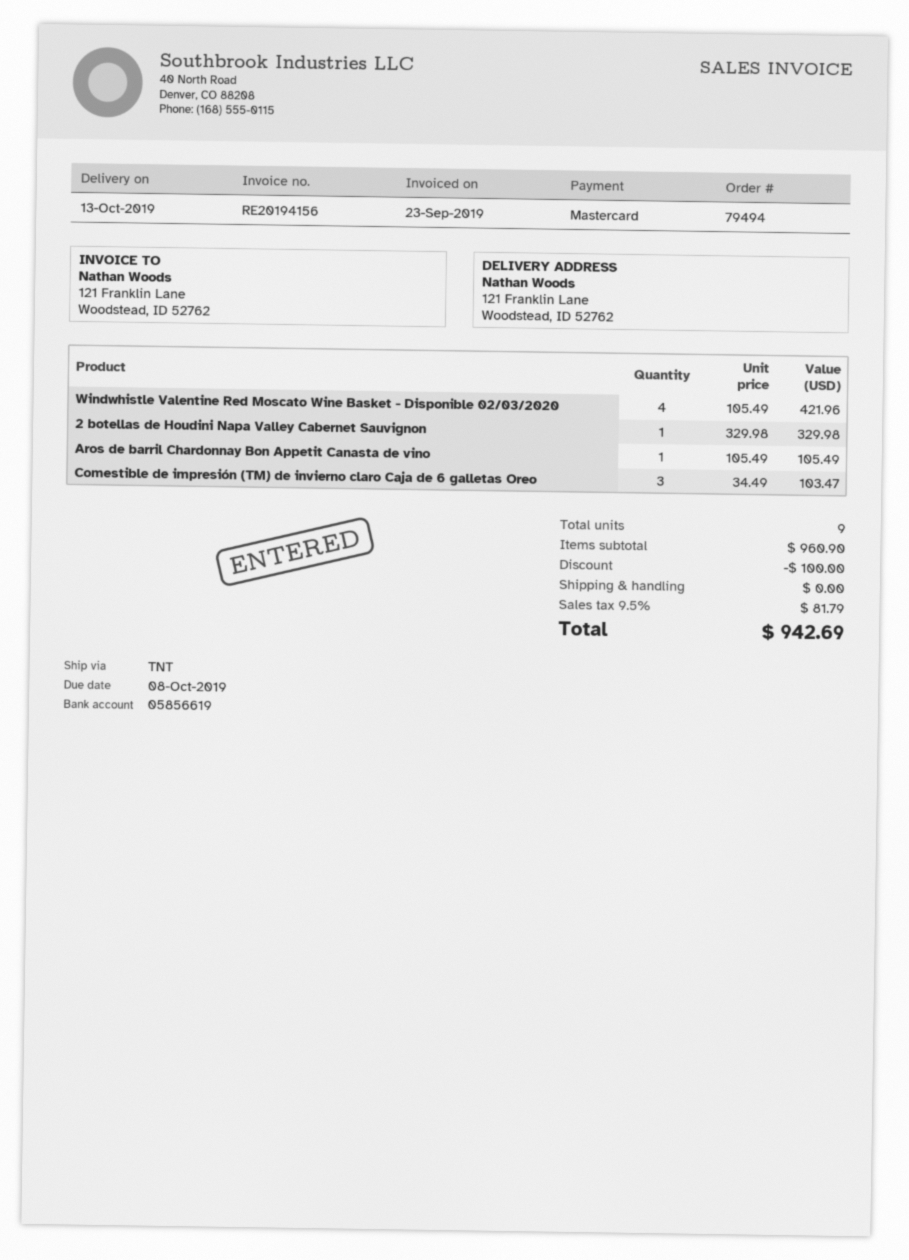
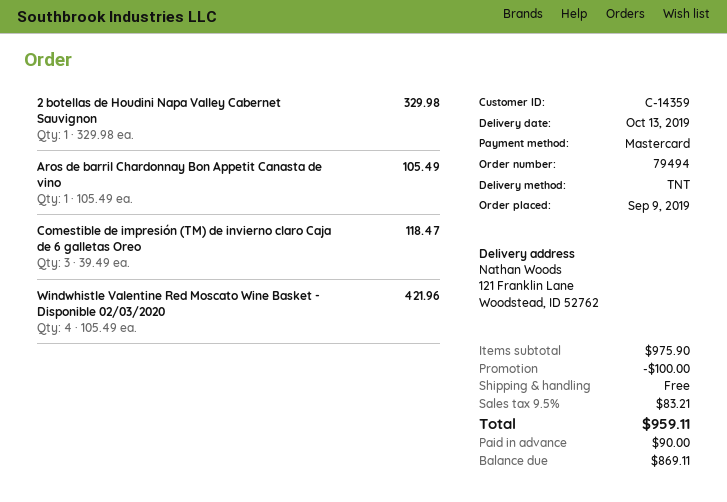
Comestible de impresión (TM) de invierno claro Caja de 6 galletas Oreo: 3 x 34.49 = 103.47 -> 3 x 39.49 = 118.47
subtotal: 960.90 -> 975.90
tax: 9.5% = 81.79 -> 9.5% = 83.21
total: 942.69 -> 959.11

